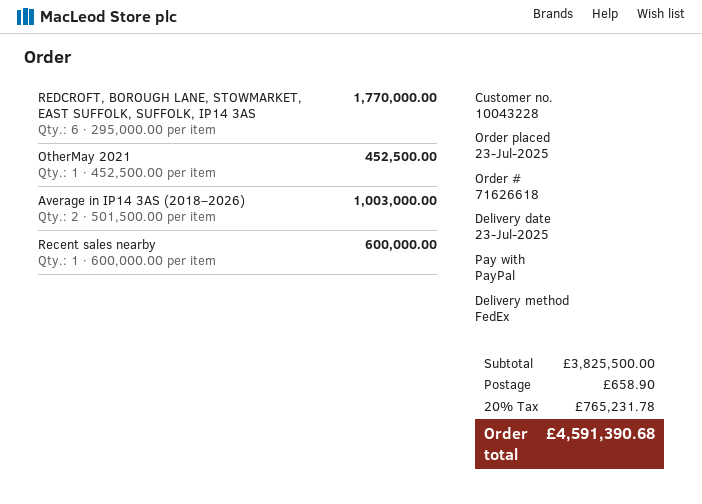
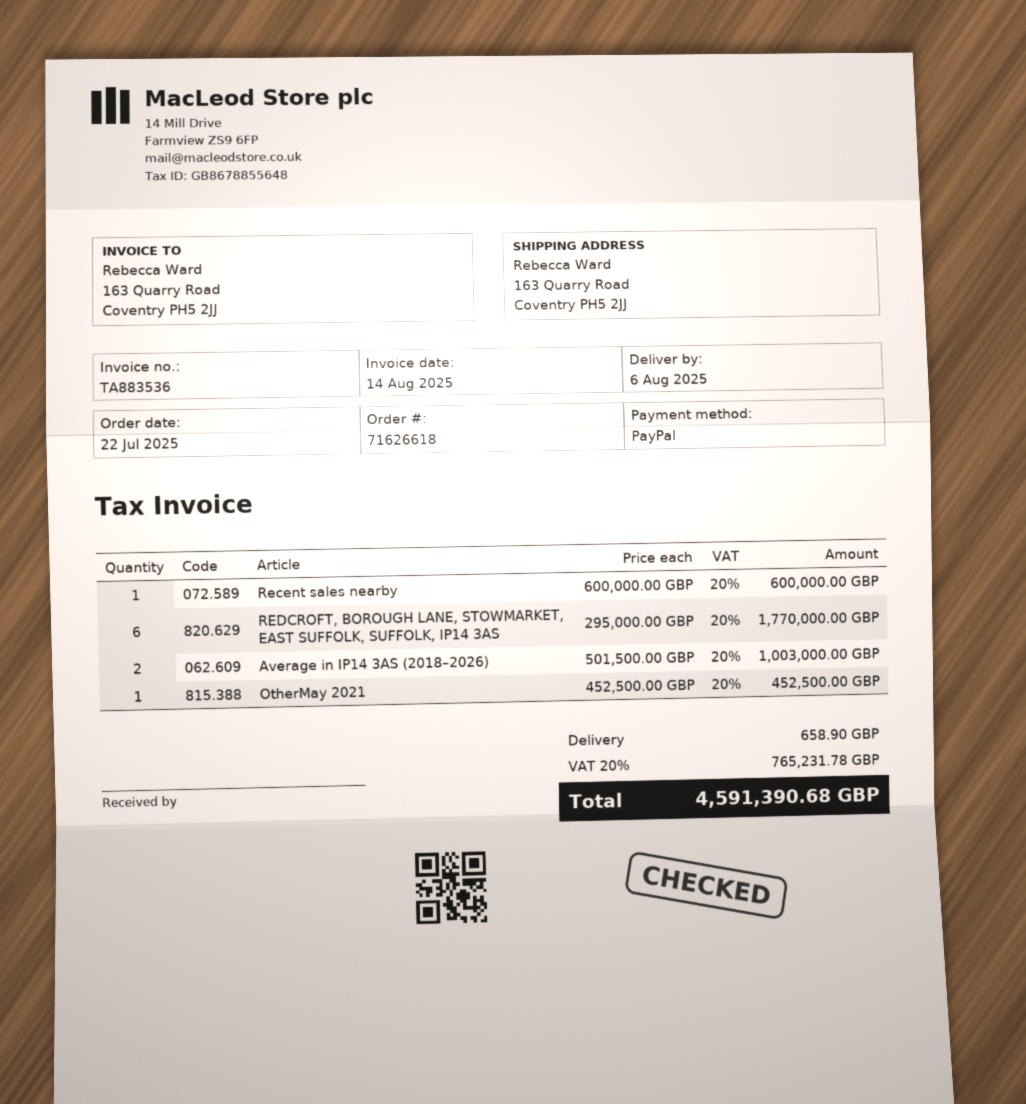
order date: 2025-07-23 -> 2025-07-22
delivery date: 2025-07-23 -> 2025-08-06

